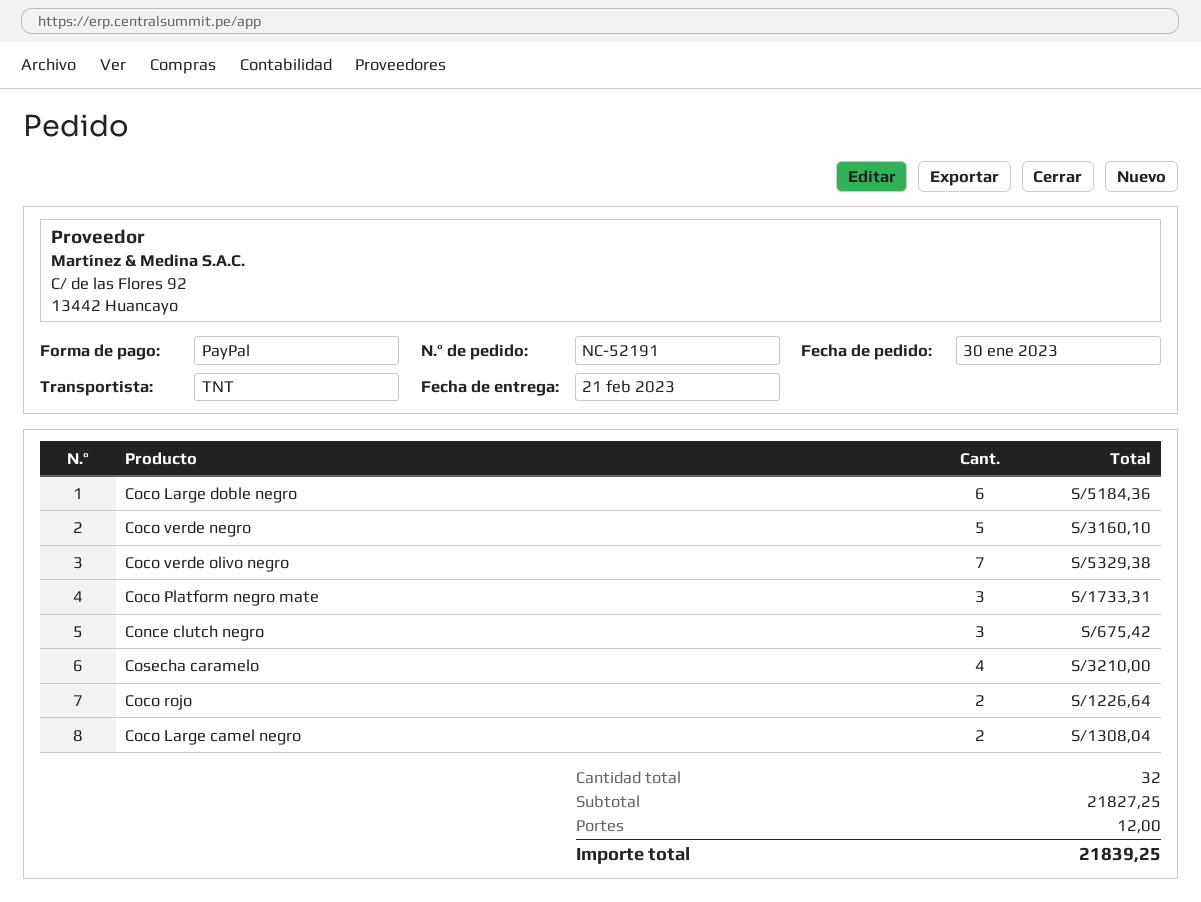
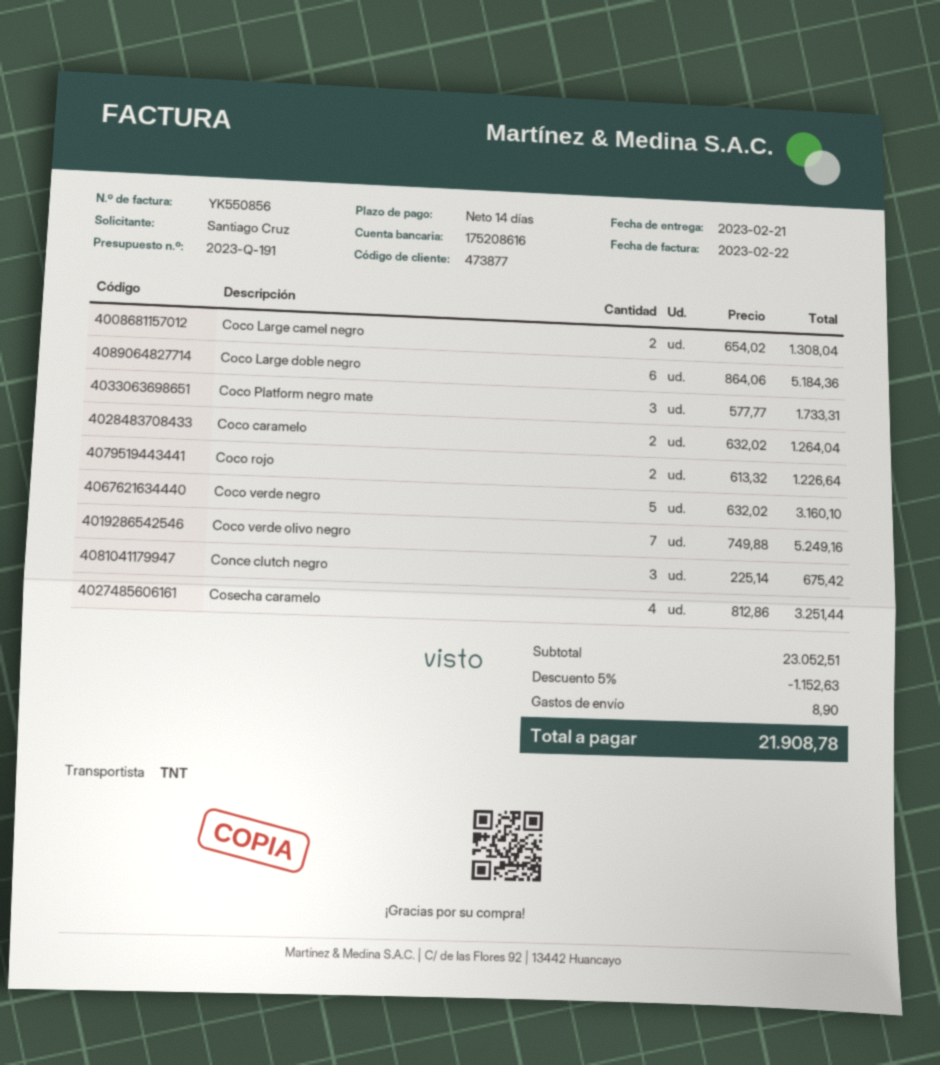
Coco verde olivo negro: 7 for 5329.38 -> 7 for 5249.16
Cosecha caramelo: 4 for 3210.00 -> 4 for 3251.44
Coco caramelo: none -> 2 for 1264.04
subtotal: 21827.25 -> 23052.51
discount: none -> 5% = 1152.63
shipping: 12.00 -> 8.90
total: 21839.25 -> 21908.78

